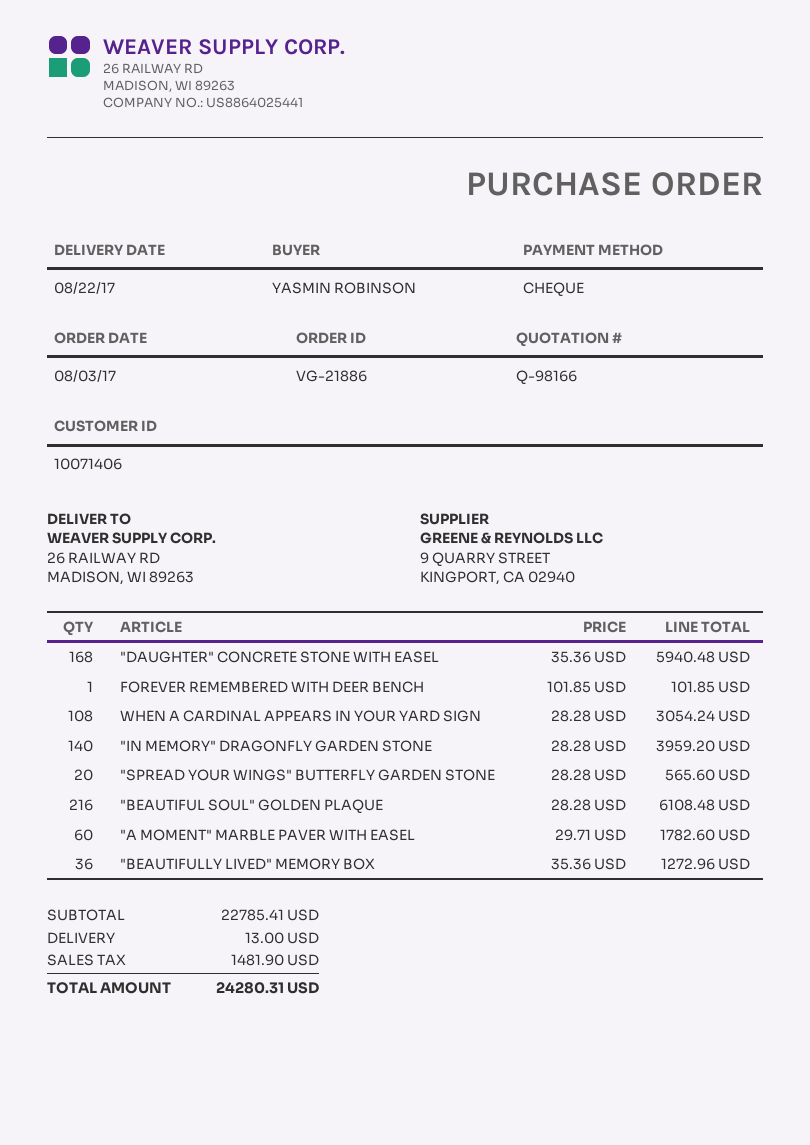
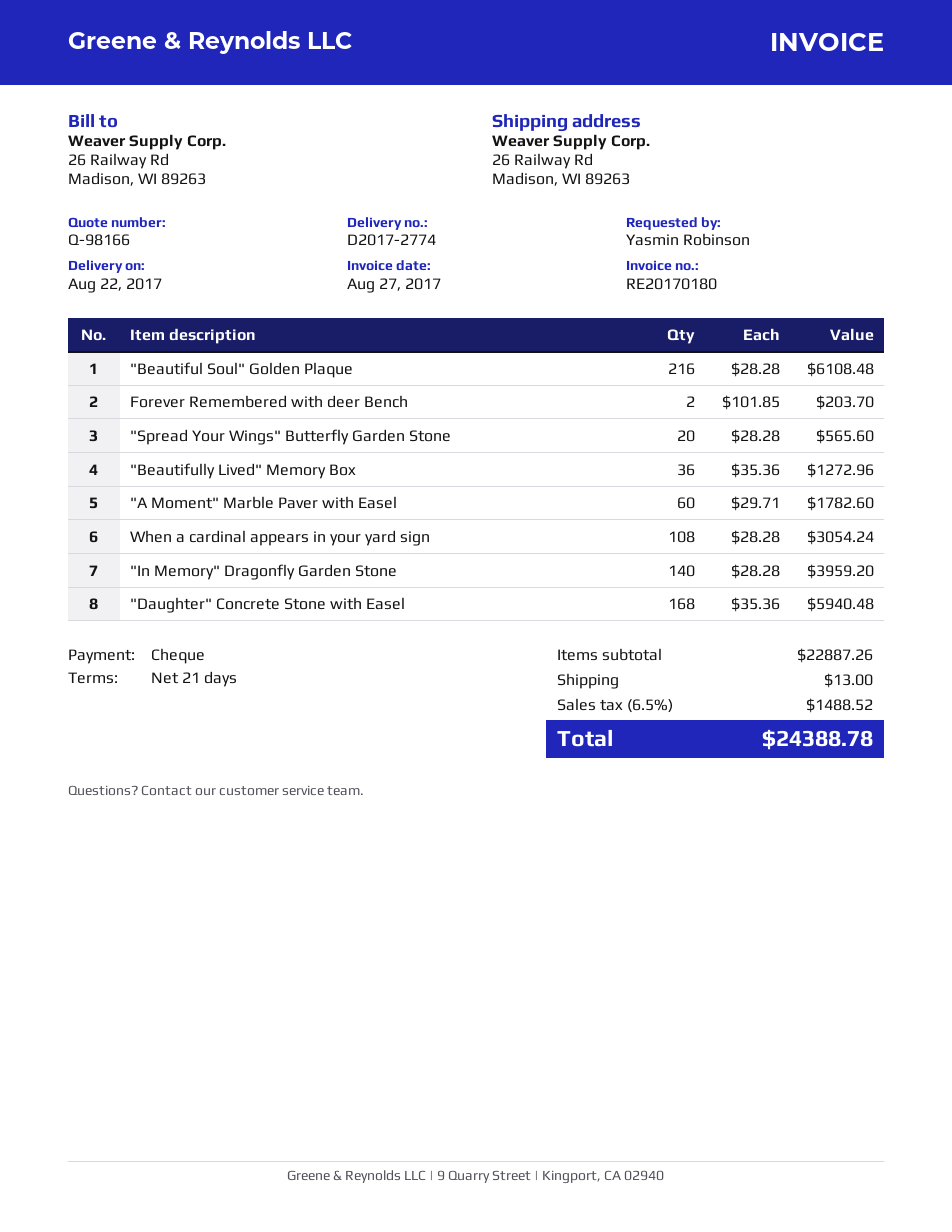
FOREVER REMEMBERED WITH DEER BENCH: 1 x 101.85 = 101.85 -> 2 x 101.85 = 203.70
subtotal: 22785.41 -> 22887.26
tax: 1481.90 -> 1488.52
total: 24280.31 -> 24388.78

